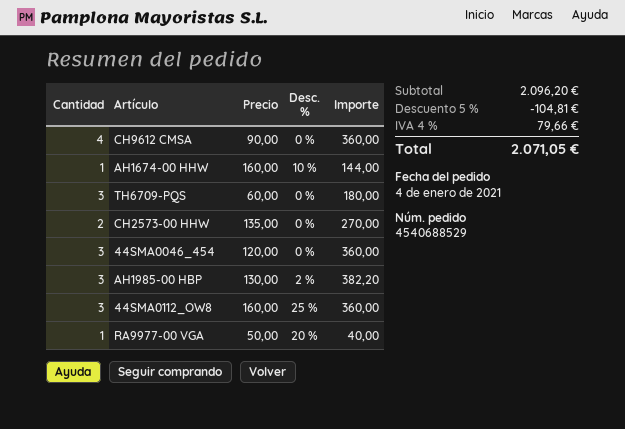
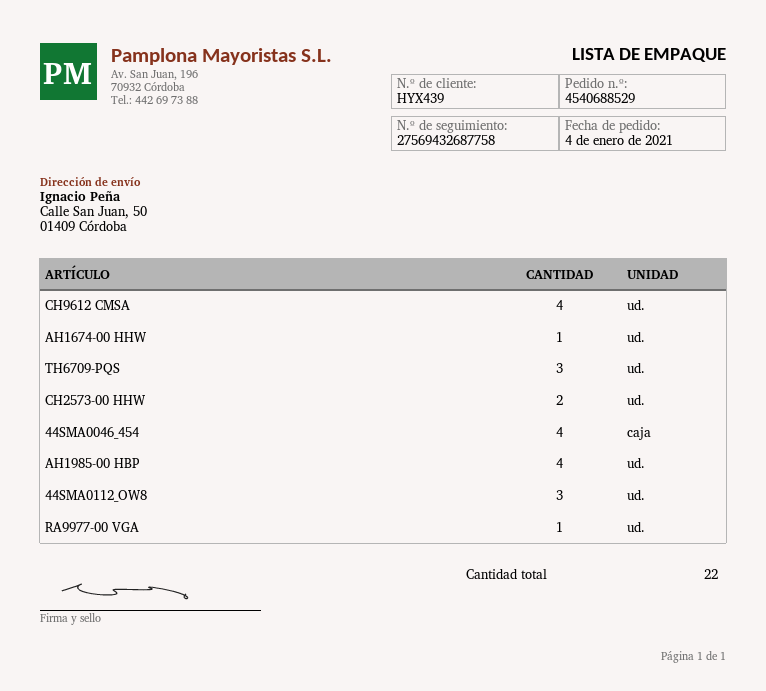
44SMA0046_454: 3 -> 4
AH1985-00 HBP: 3 -> 4

